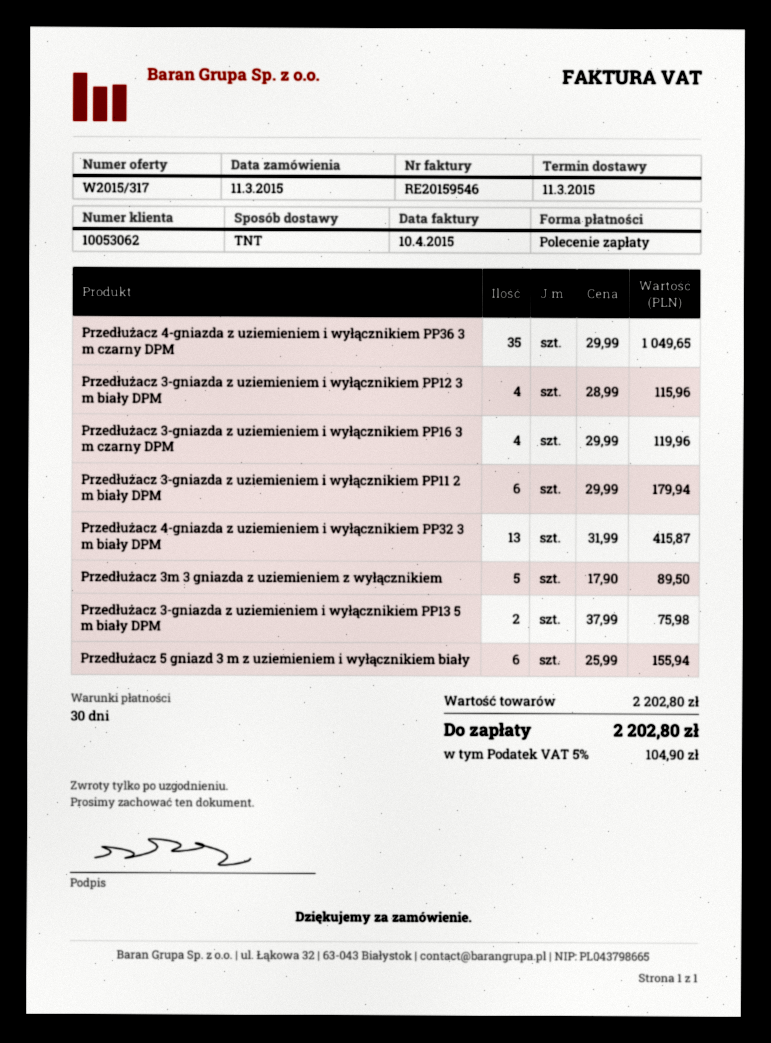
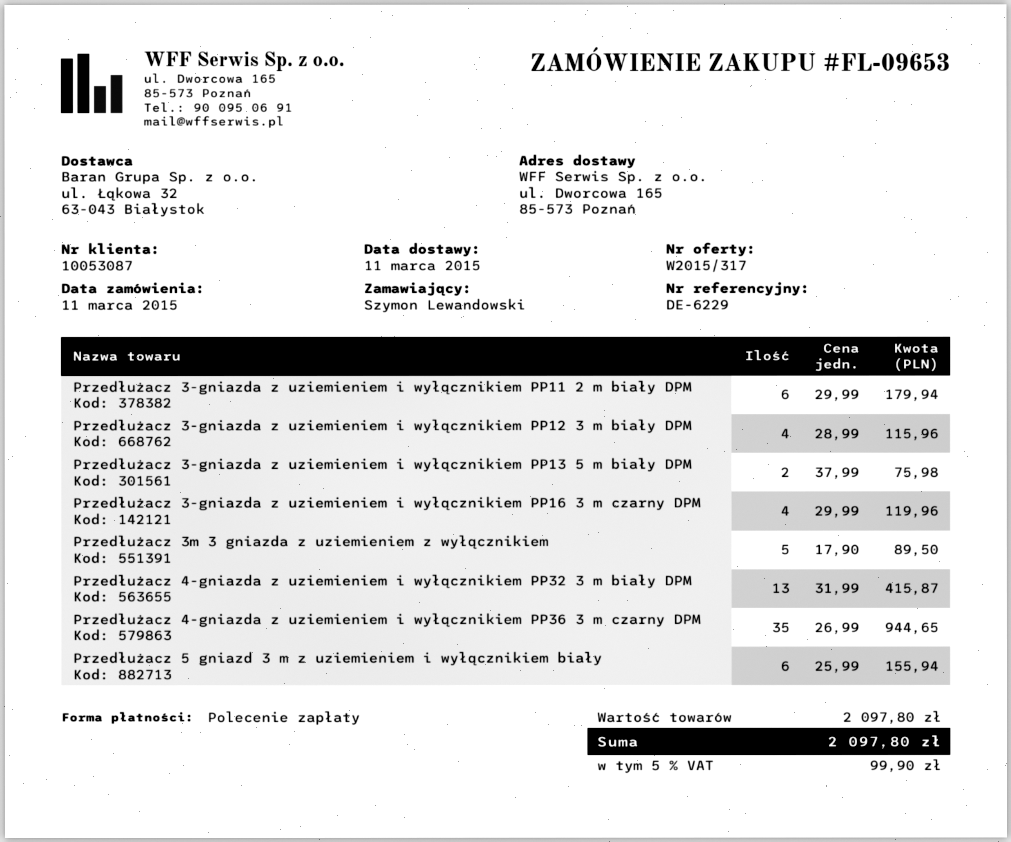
customer number: 10053062 -> 10053087
Przedłużacz 4-gniazda z uziemieniem i wyłącznikiem PP36 3 m czarny DPM: 35 x 29.99 = 1049.65 -> 35 x 26.99 = 944.65
subtotal: 2202.80 -> 2097.80
tax: 5% = 104.90 -> 5% = 99.90
total: 2202.80 -> 2097.80

